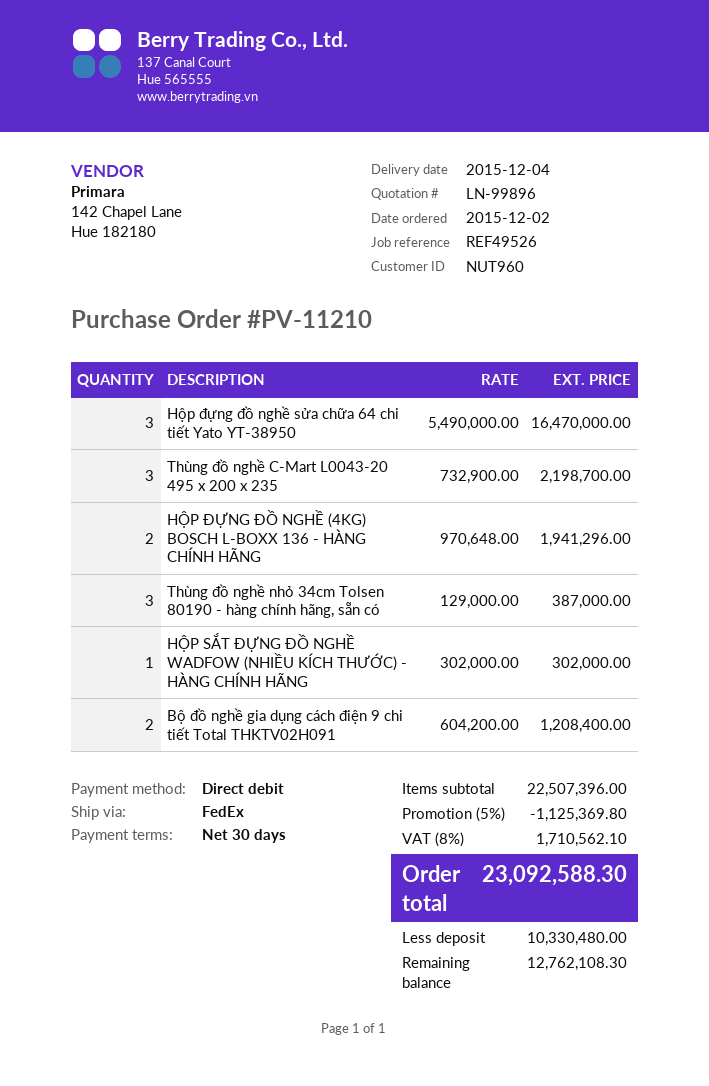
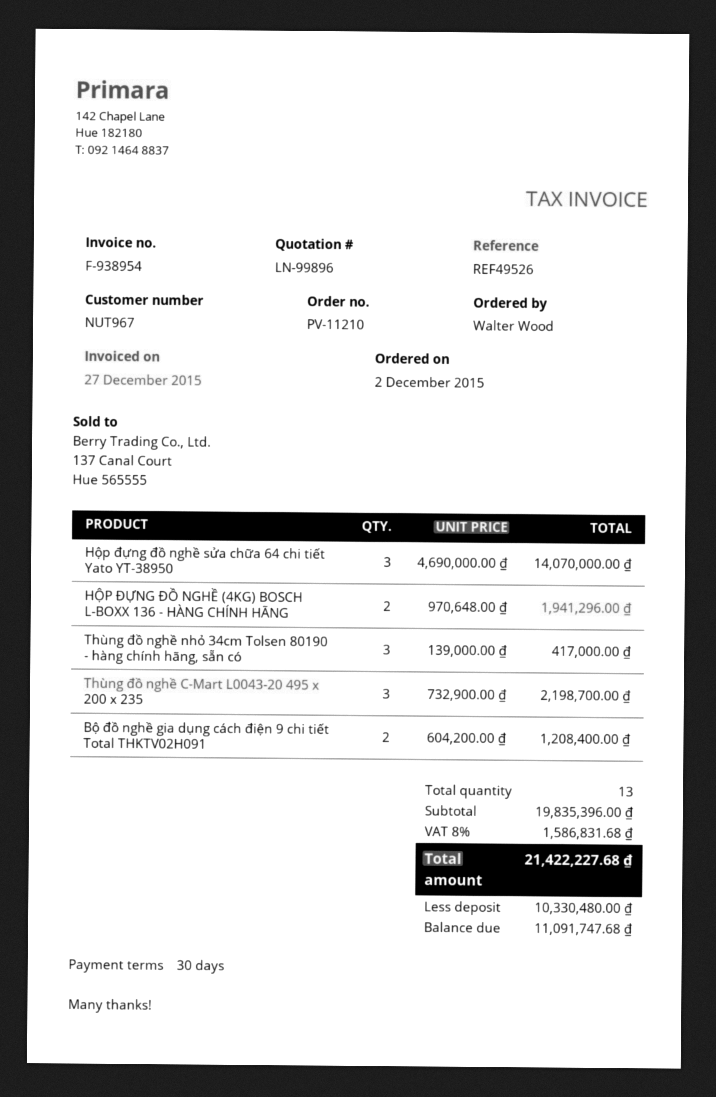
customer number: NUT960 -> NUT967
Hộp đựng đồ nghề sửa chữa 64 chi tiết Yato YT-38950: 3 x 5490000.00 = 16470000.00 -> 3 x 4690000.00 = 14070000.00
Thùng đồ nghề nhỏ 34cm Tolsen 80190 - hàng chính hãng, sẵn có: 3 x 129000.00 = 387000.00 -> 3 x 139000.00 = 417000.00
HỘP SẮT ĐỰNG ĐỒ NGHỀ WADFOW (NHIỀU KÍCH THƯỚC) - HÀNG CHÍNH HÃNG: 1 x 302000.00 = 302000.00 -> none
subtotal: 22507396.00 -> 19835396.00
discount: 5% = 1125369.80 -> none
tax: 8% = 1710562.10 -> 8% = 1586831.68
total: 23092588.30 -> 21422227.68
balance: 12762108.30 -> 11091747.68

